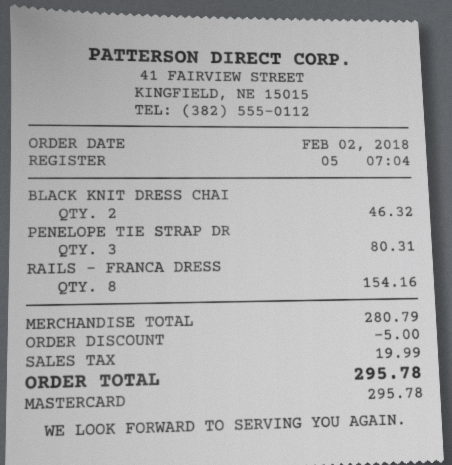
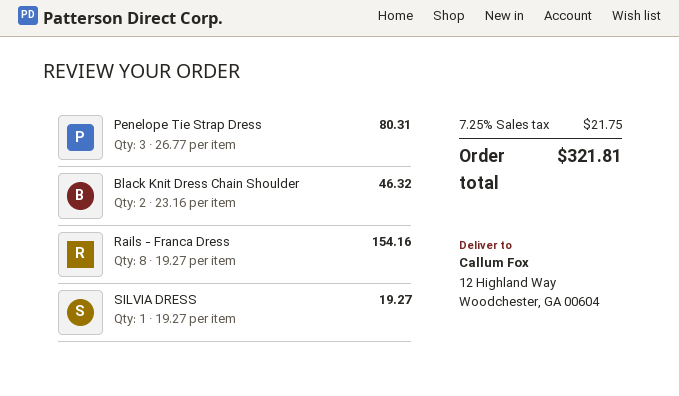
SILVIA DRESS: none -> 1 for 19.27
discount: 5.00 -> none
tax: 19.99 -> 21.75
total: 295.78 -> 321.81

